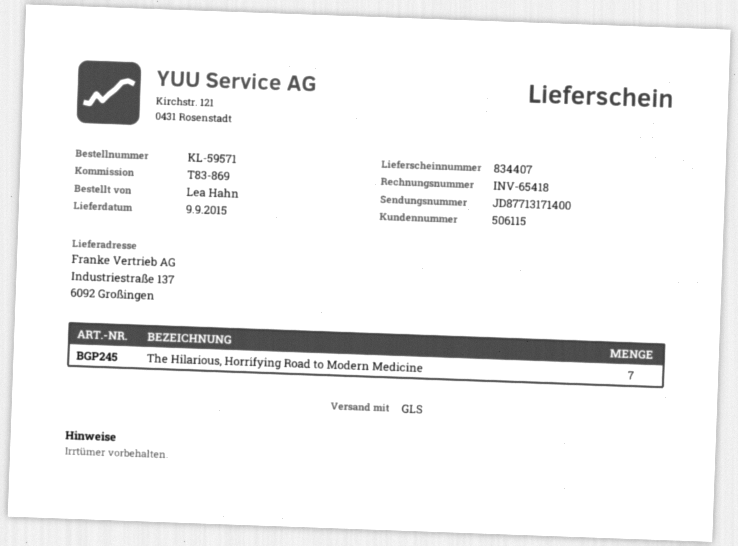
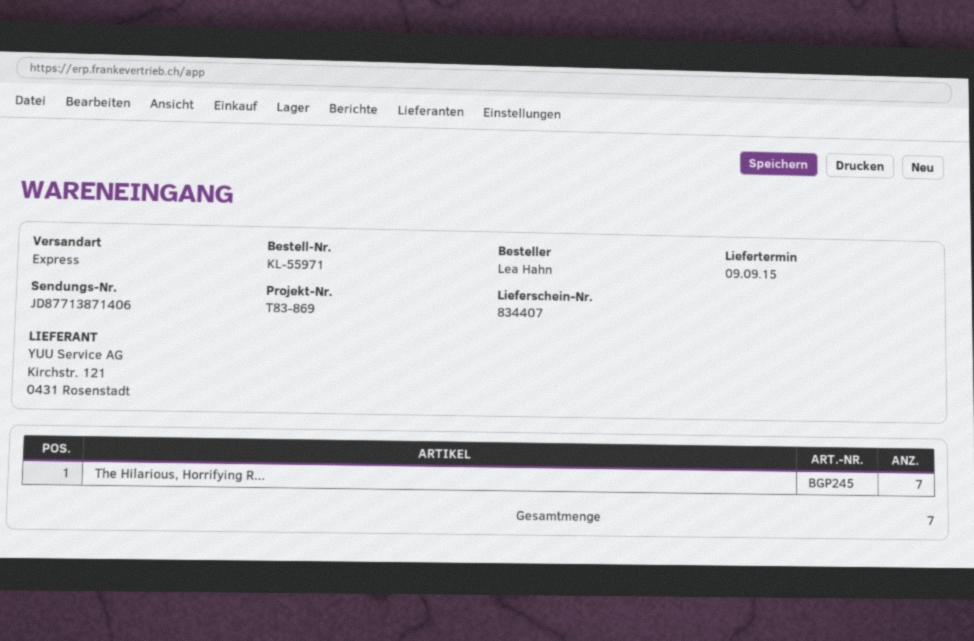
order number: KL-59571 -> KL-55971
shipping method: GLS -> express
tracking number: JD87713171400 -> JD87713871406

